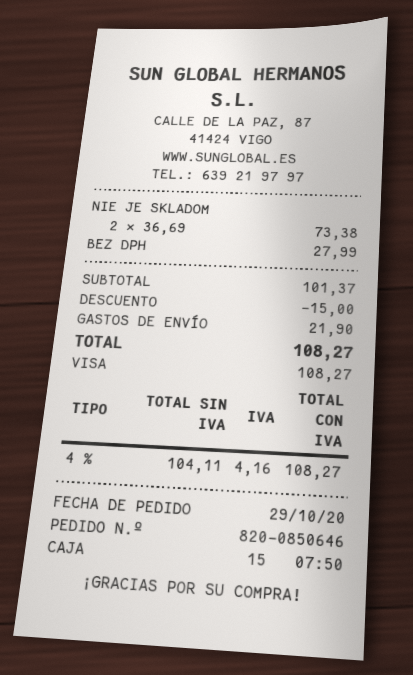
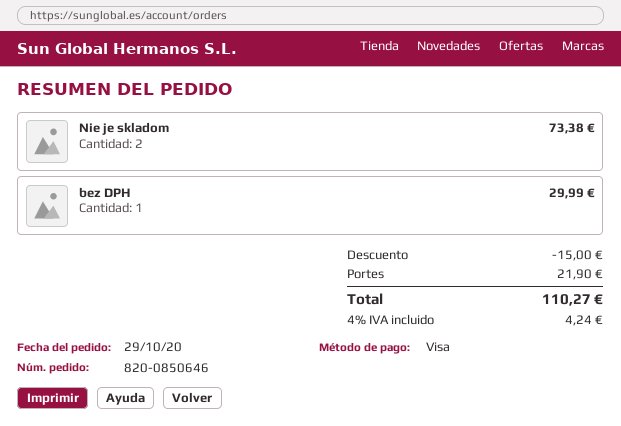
BEZ DPH: 1 for 27.99 -> 1 for 29.99
tax: 4% = 4.16 -> 4% = 4.24
total: 108.27 -> 110.27

